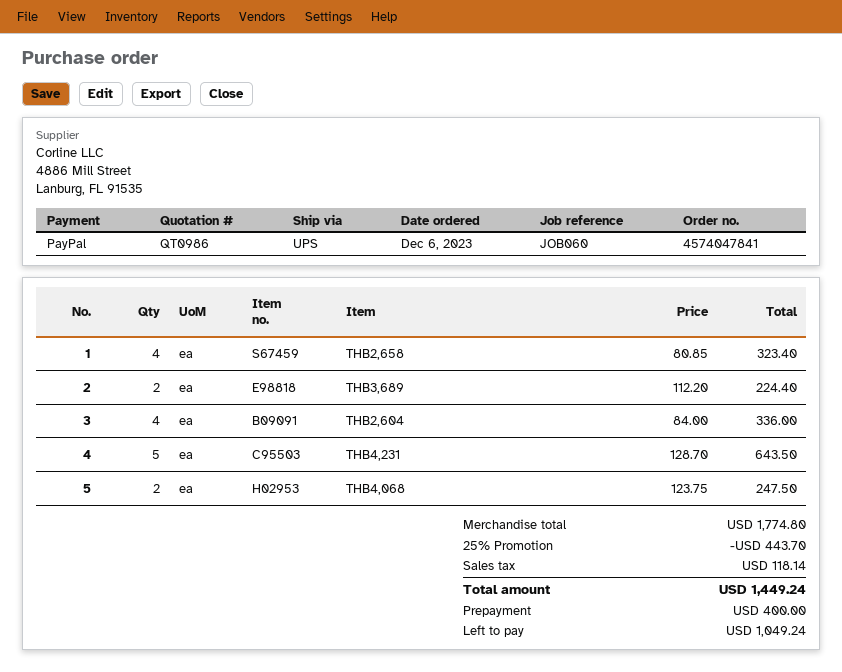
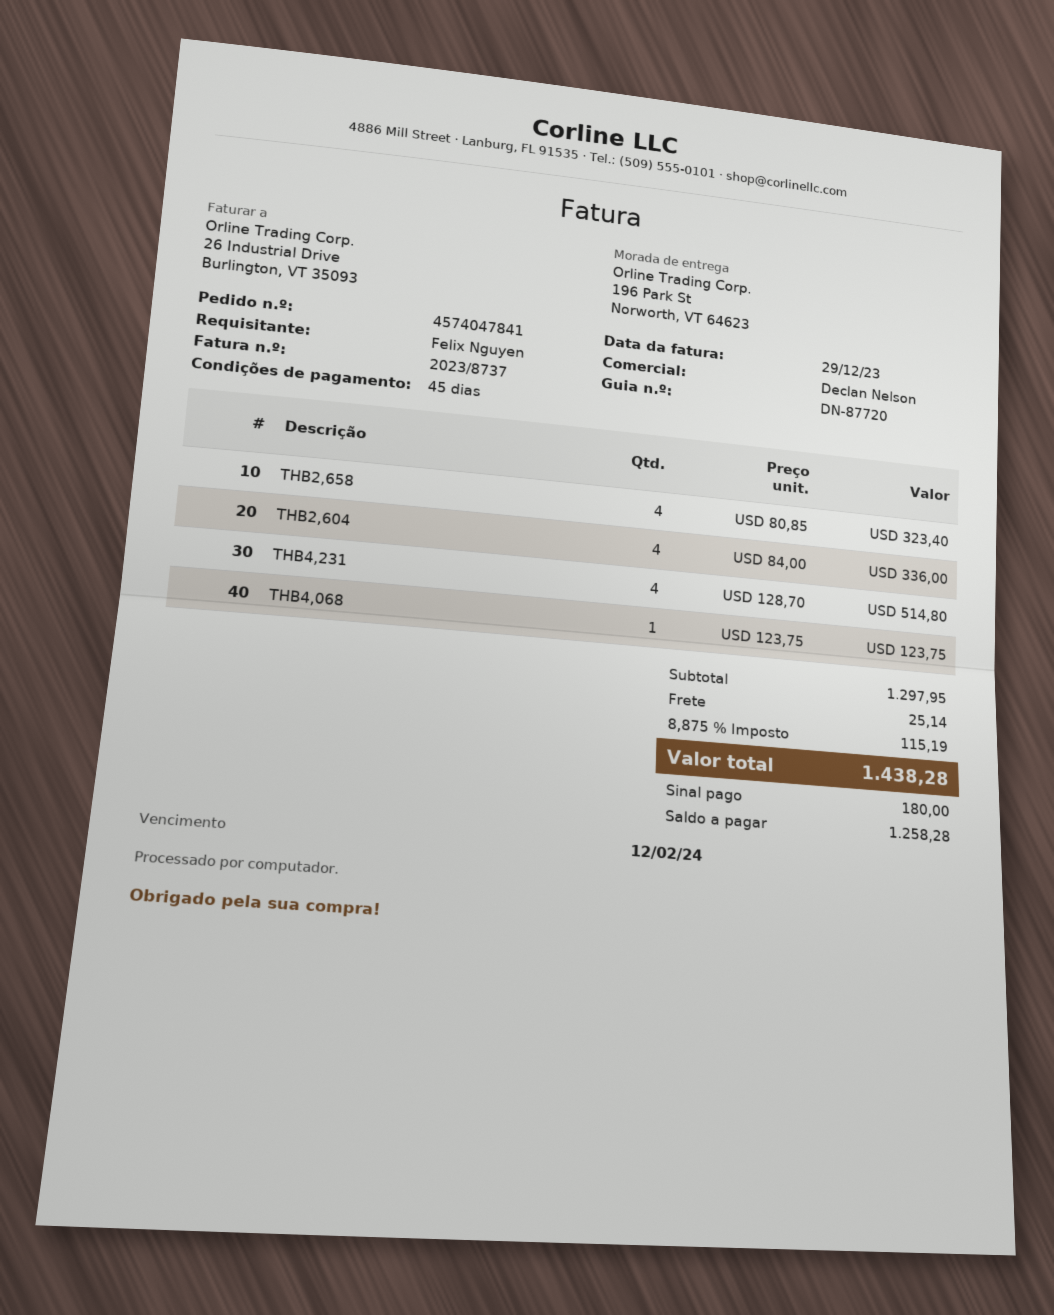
THB3,689: 2 x 112.20 = 224.40 -> none
THB4,231: 5 x 128.70 = 643.50 -> 4 x 128.70 = 514.80
THB4,068: 2 x 123.75 = 247.50 -> 1 x 123.75 = 123.75
subtotal: 1774.80 -> 1297.95
discount: 25% = 443.70 -> none
shipping: none -> 25.14
tax: 118.14 -> 115.19
total: 1449.24 -> 1438.28
deposit: 400.00 -> 180.00
balance: 1049.24 -> 1258.28

